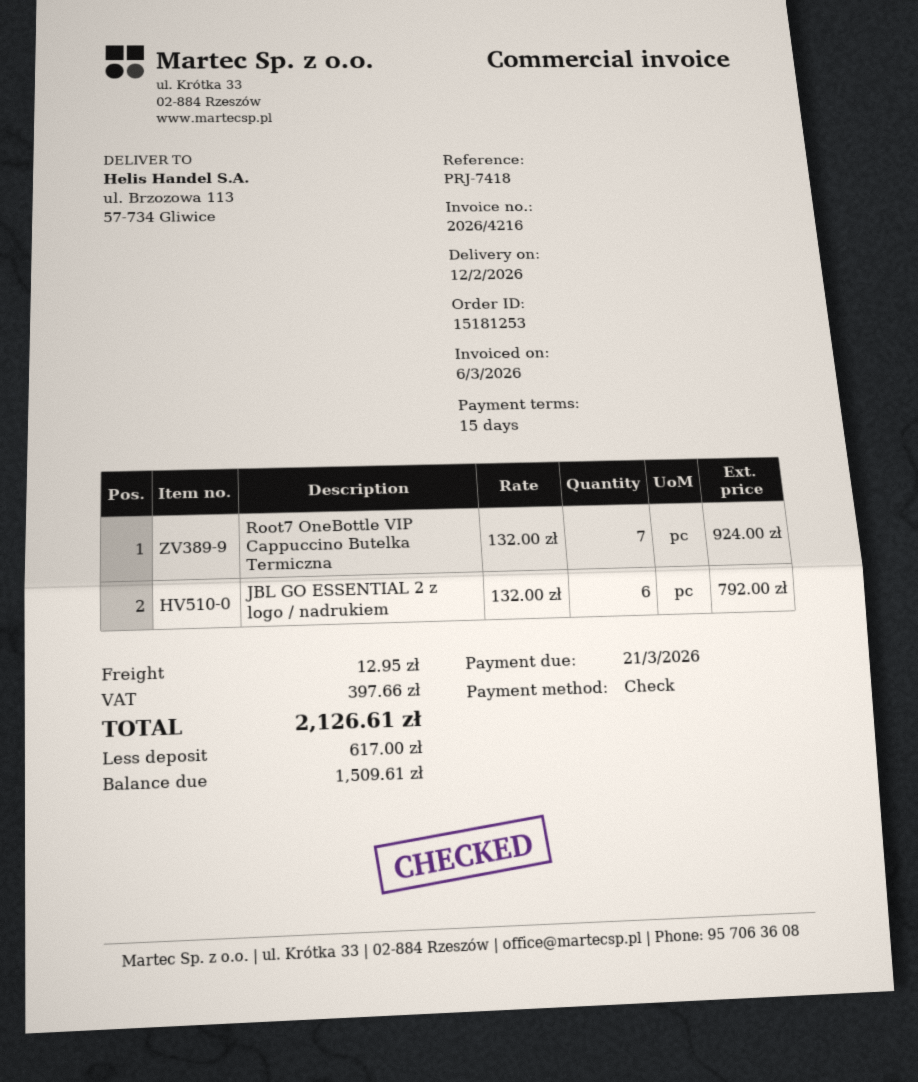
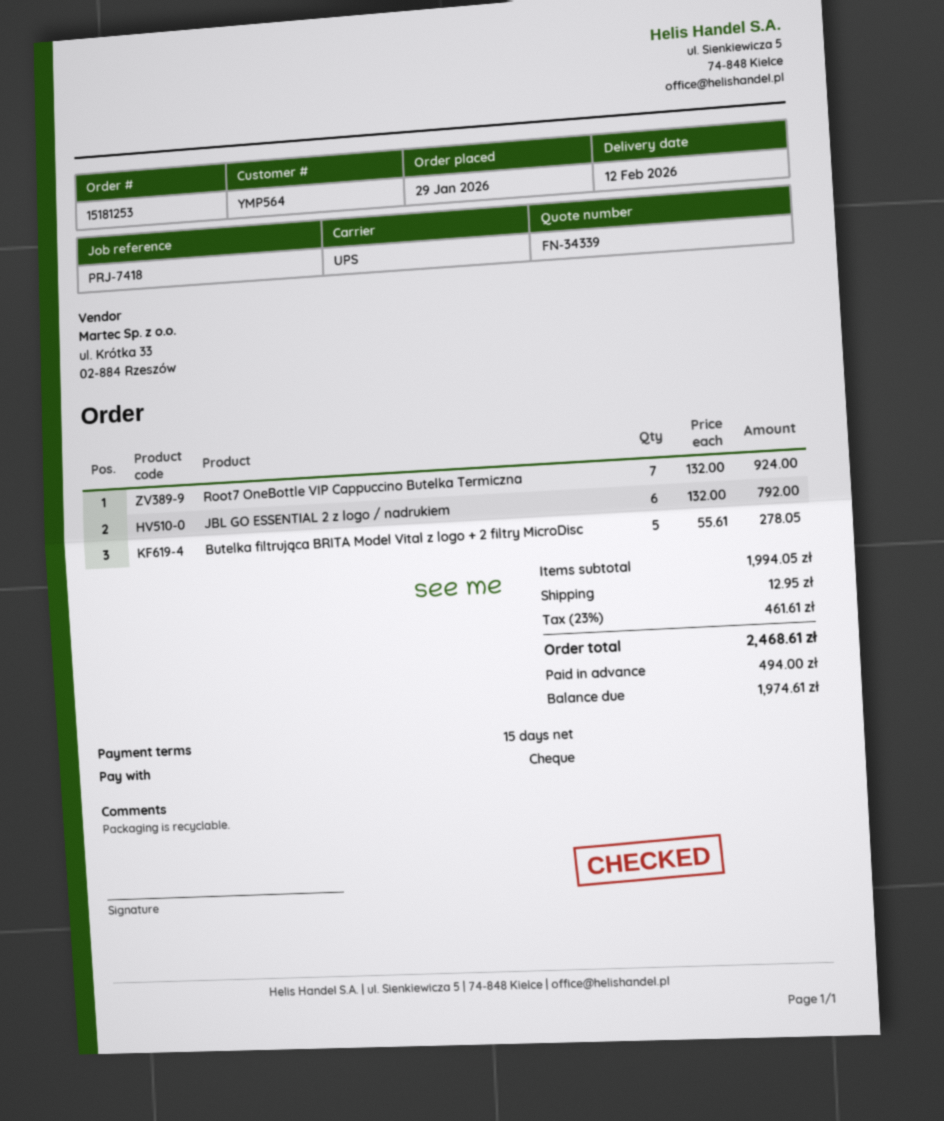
Butelka filtrująca BRITA Model Vital z logo + 2 filtry MicroDisc: none -> 5 x 55.61 = 278.05
tax: 397.66 -> 461.61
total: 2126.61 -> 2468.61
deposit: 617.00 -> 494.00
balance: 1509.61 -> 1974.61

